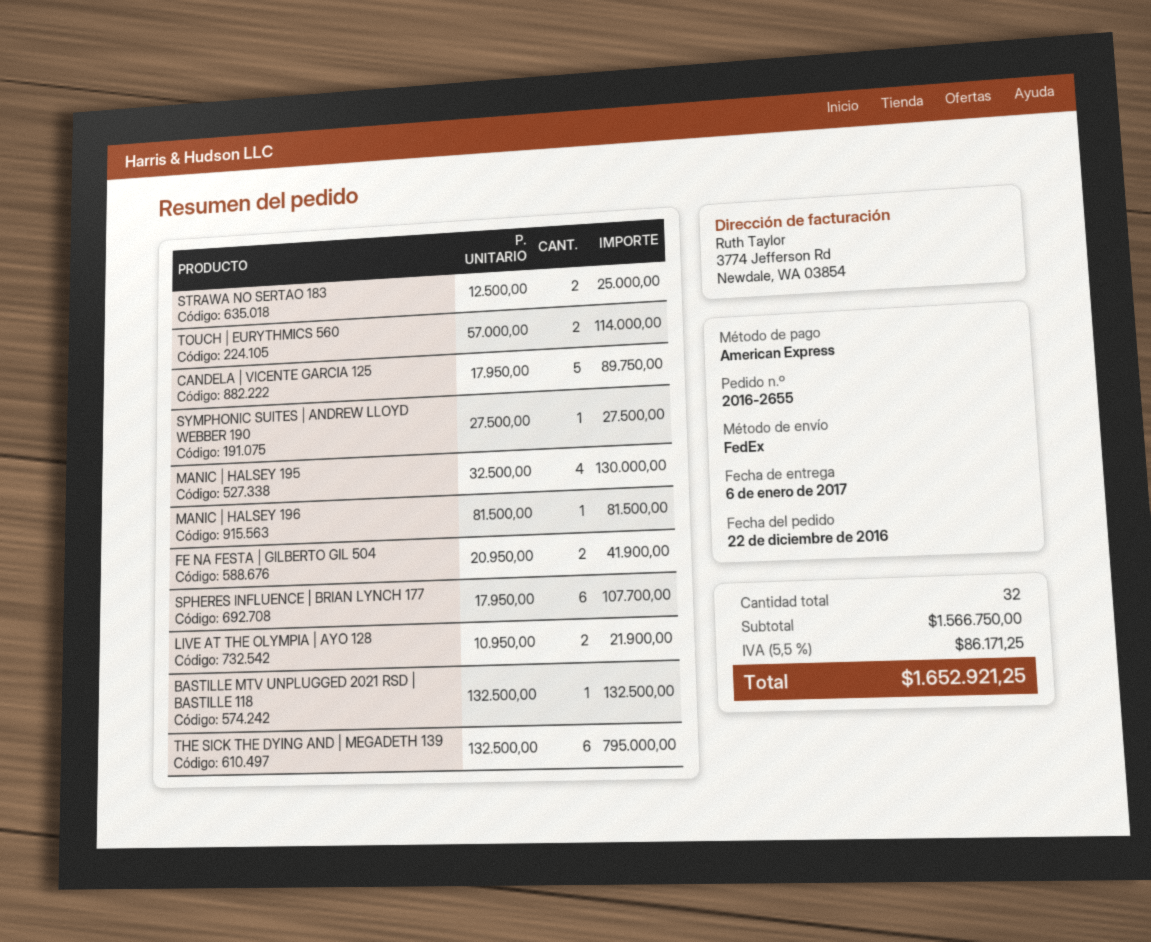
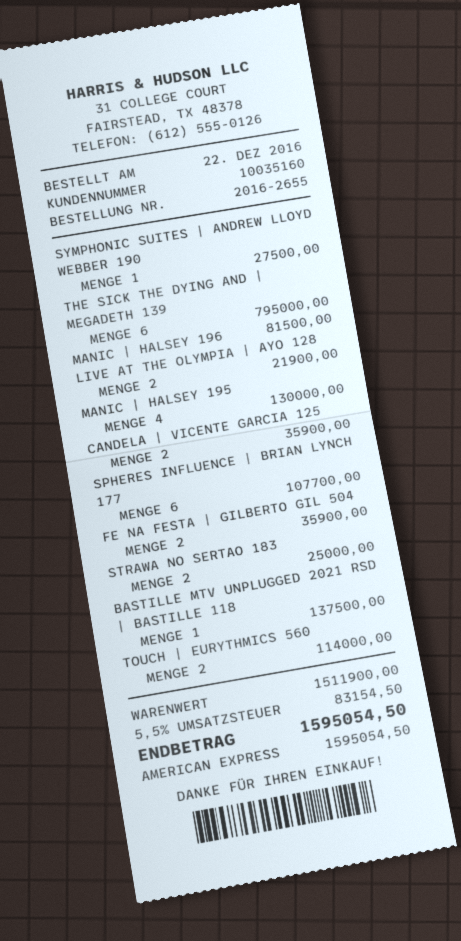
CANDELA | VICENTE GARCIA 125: 5 for 89750.00 -> 2 for 35900.00
FE NA FESTA | GILBERTO GIL 504: 2 for 41900.00 -> 2 for 35900.00
BASTILLE MTV UNPLUGGED 2021 RSD | BASTILLE 118: 1 for 132500.00 -> 1 for 137500.00
subtotal: 1566750.00 -> 1511900.00
tax: 5.5% = 86171.25 -> 5.5% = 83154.50
total: 1652921.25 -> 1595054.50

